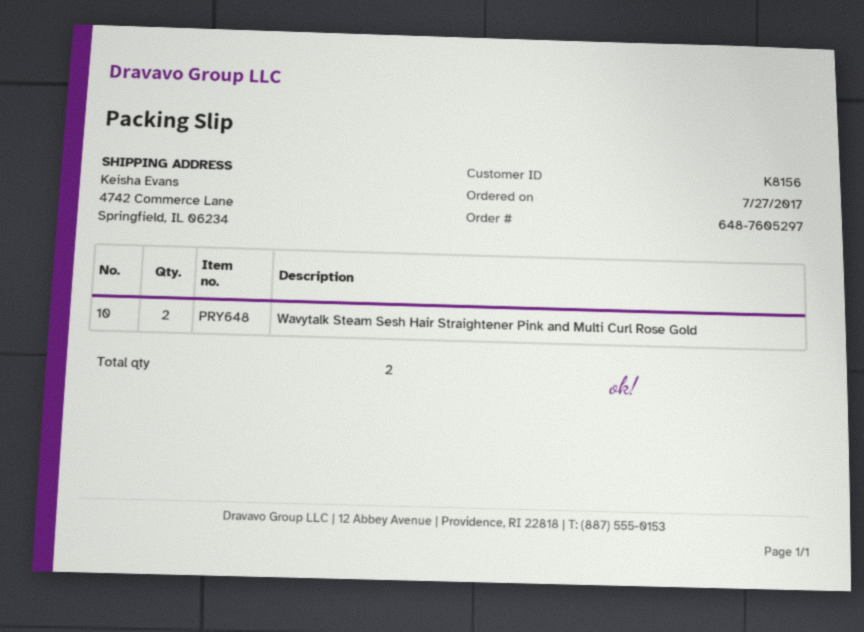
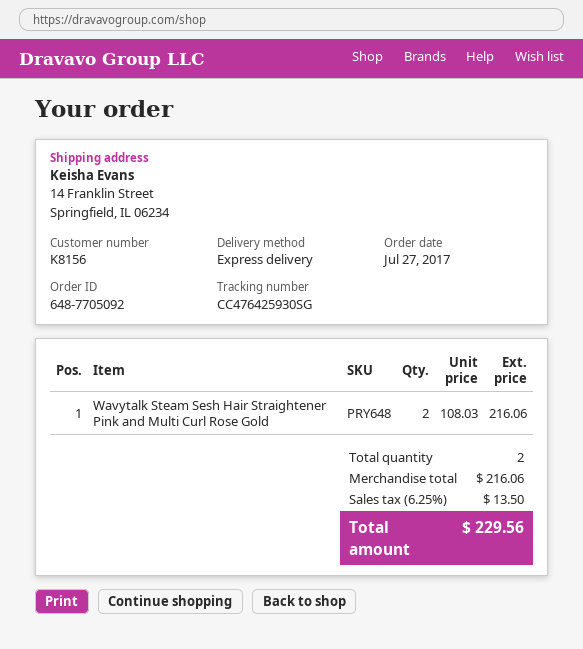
order number: 648-7605297 -> 648-7705092
ship to: 4742 Commerce Lane, Springfield, IL 06234 -> 14 Franklin Street, Springfield, IL 06234

